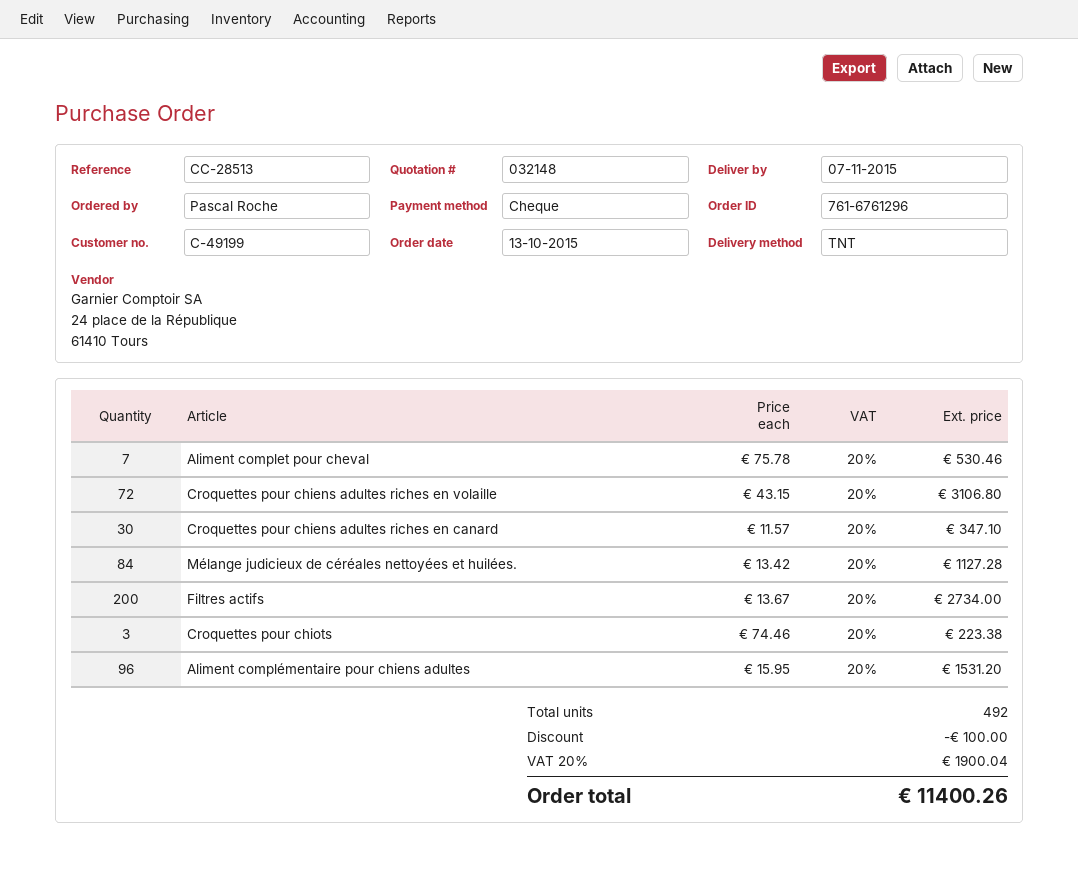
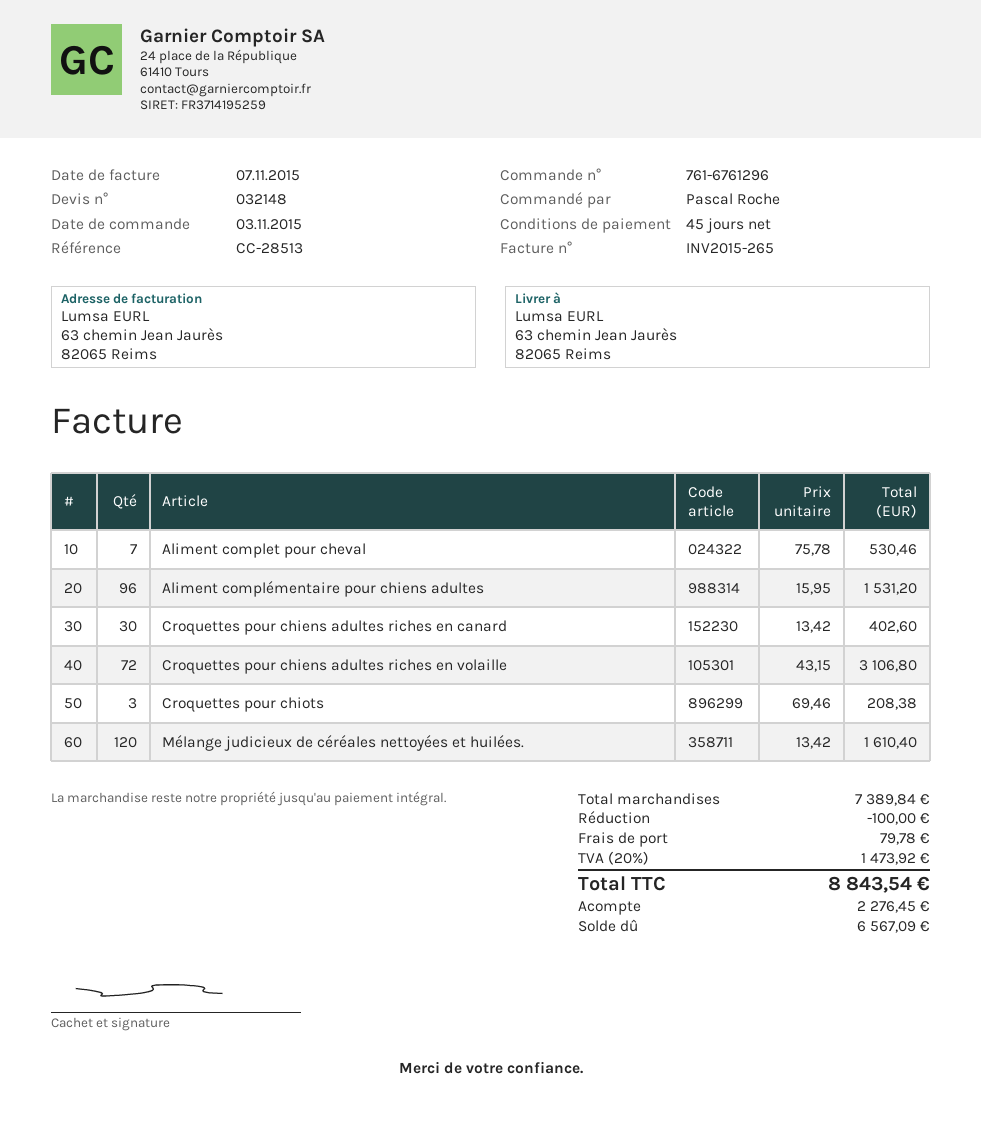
order date: 2015-10-13 -> 2015-11-03
Croquettes pour chiens adultes riches en canard: 30 x 11.57 = 347.10 -> 30 x 13.42 = 402.60
Mélange judicieux de céréales nettoyées et huilées.: 84 x 13.42 = 1127.28 -> 120 x 13.42 = 1610.40
Filtres actifs: 200 x 13.67 = 2734.00 -> none
Croquettes pour chiots: 3 x 74.46 = 223.38 -> 3 x 69.46 = 208.38
shipping: none -> 79.78
tax: 20% = 1900.04 -> 20% = 1473.92
total: 11400.26 -> 8843.54

